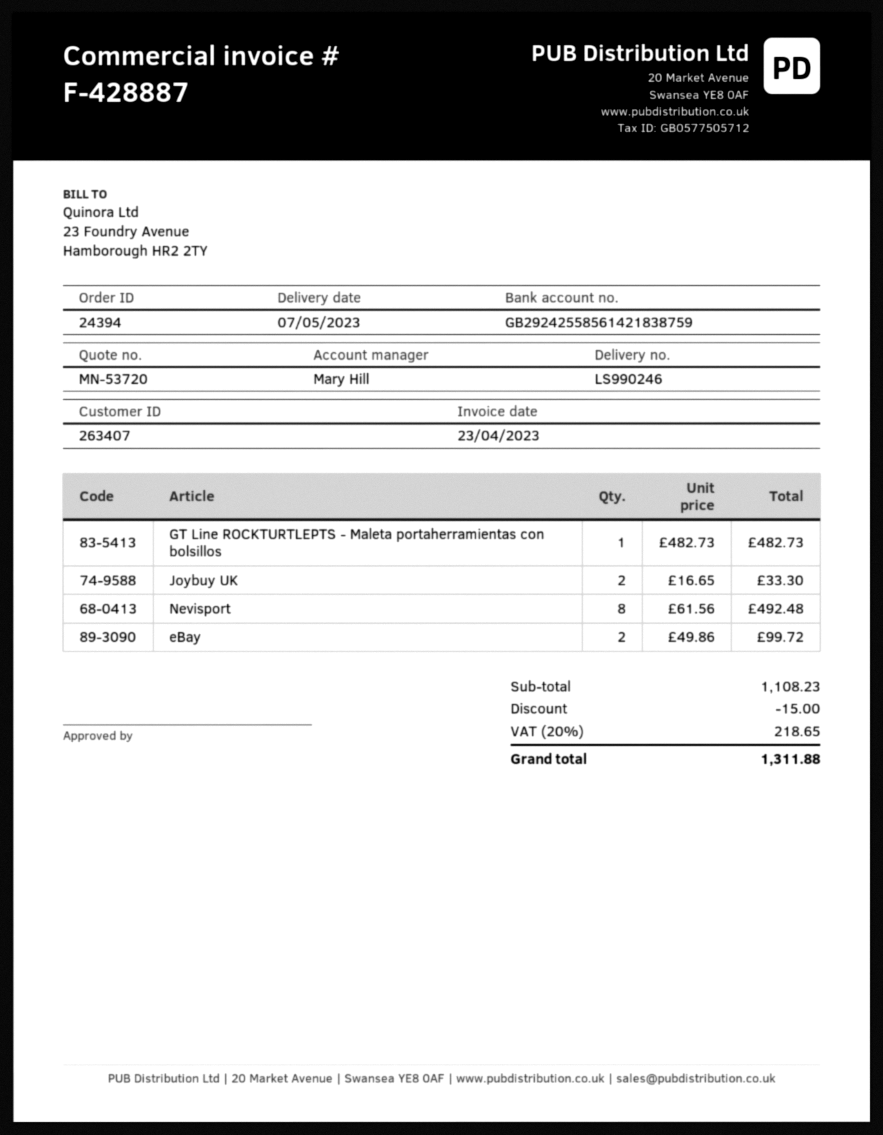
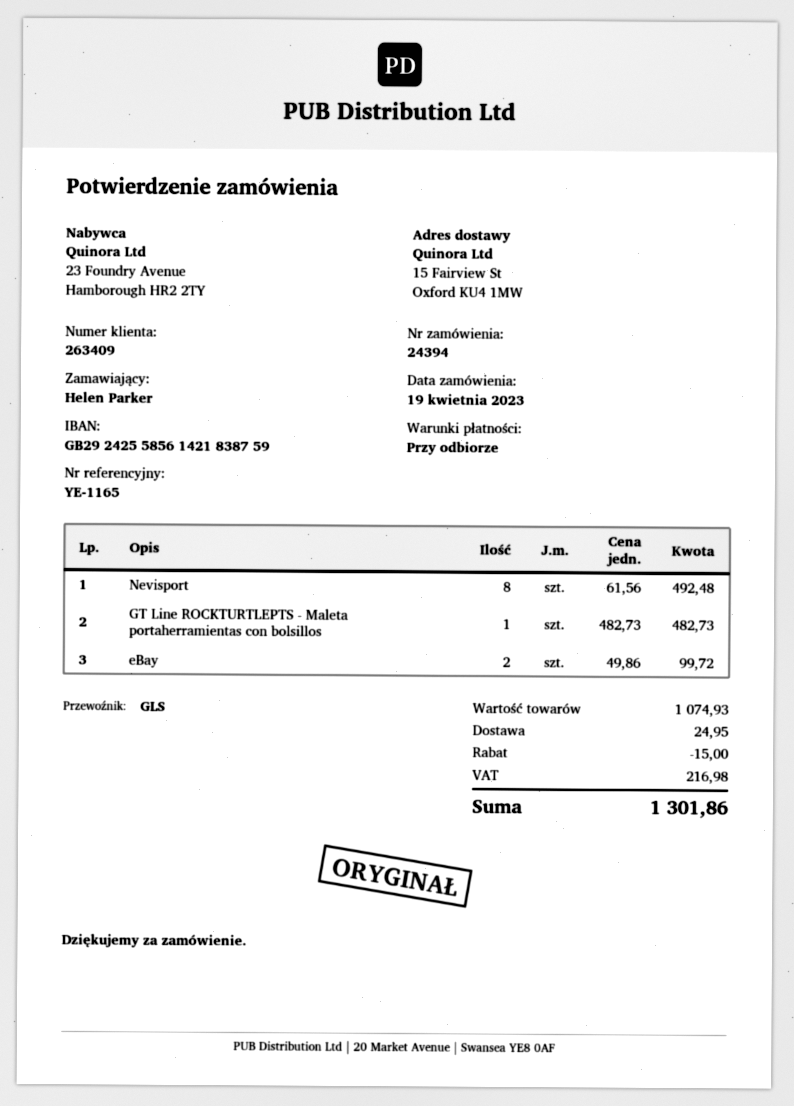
customer number: 263407 -> 263409
Joybuy UK: 2 x 16.65 = 33.30 -> none
subtotal: 1108.23 -> 1074.93
shipping: none -> 24.95
tax: 218.65 -> 216.98
total: 1311.88 -> 1301.86

